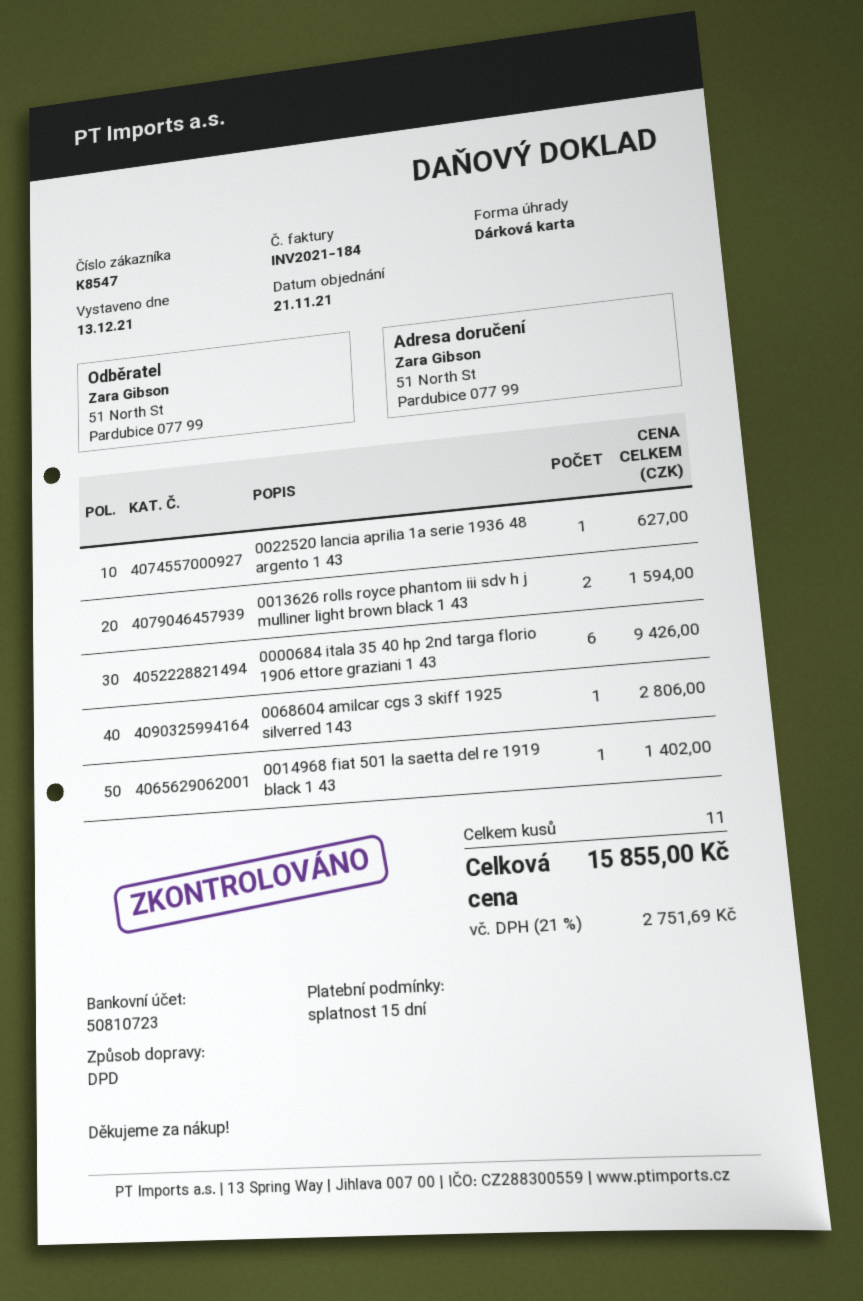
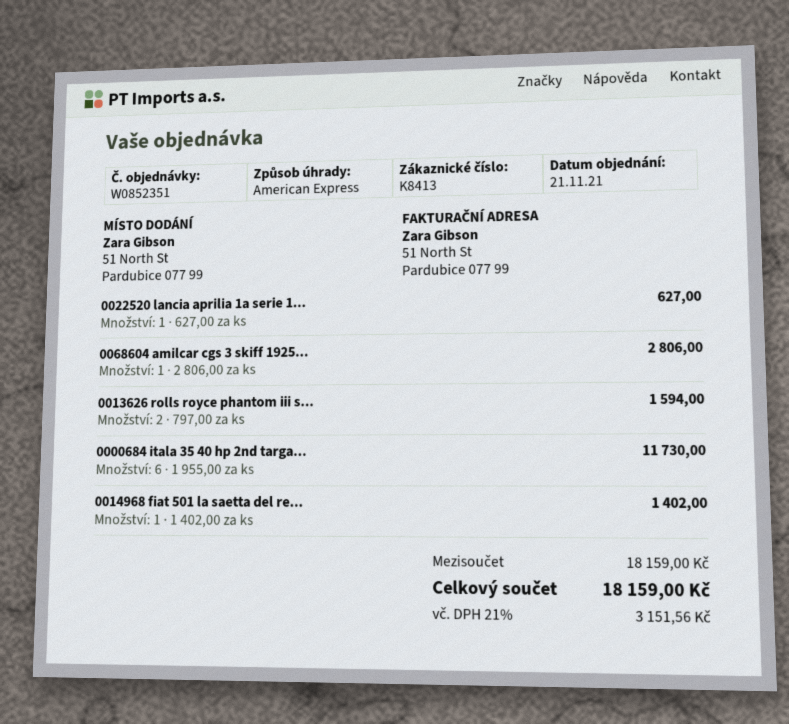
customer number: K8547 -> K8413
payment method: gift card -> American Express
0000684 itala 35 40 hp 2nd targa florio 1906 ettore graziani 1 43: 6 for 9426.00 -> 6 for 11730.00
tax: 21% = 2751.69 -> 21% = 3151.56
total: 15855.00 -> 18159.00

